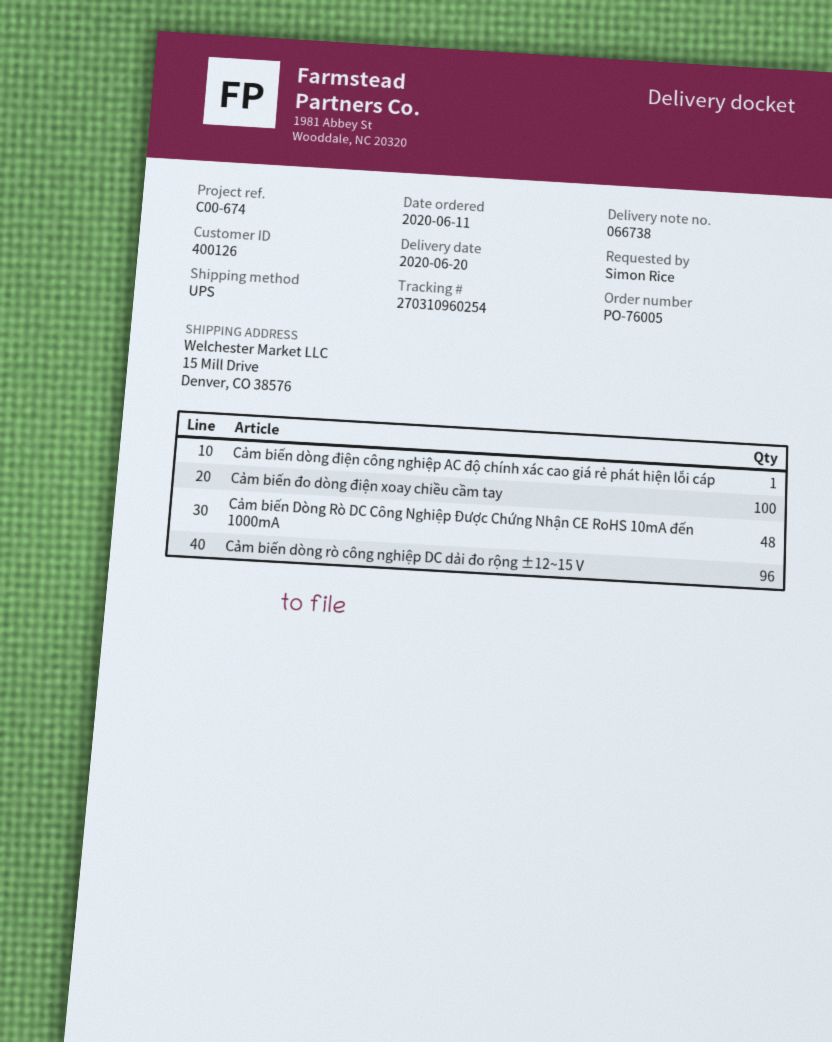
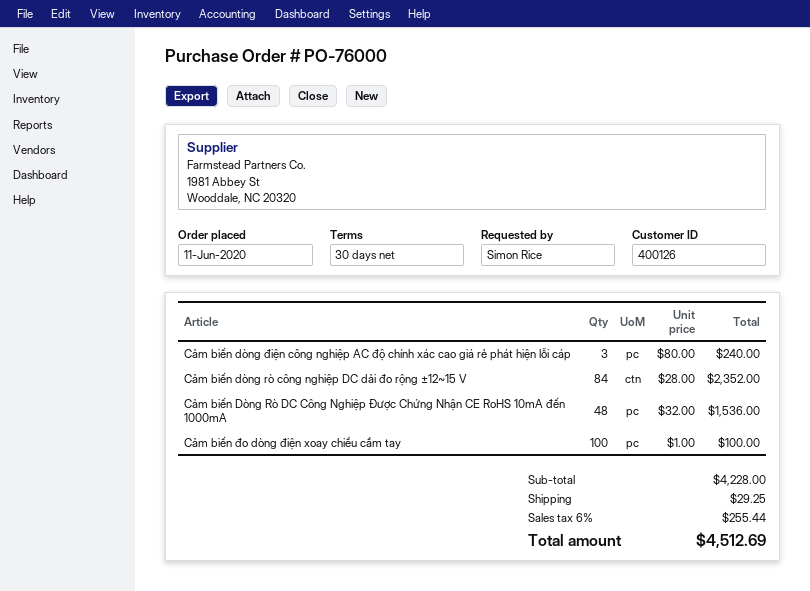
order number: PO-76005 -> PO-76000
Cảm biến dòng điện công nghiệp AC độ chính xác cao giá rẻ phát hiện lỗi cáp: 1 -> 3
Cảm biến dòng rò công nghiệp DC dải đo rộng ±12~15 V: 96 -> 84

